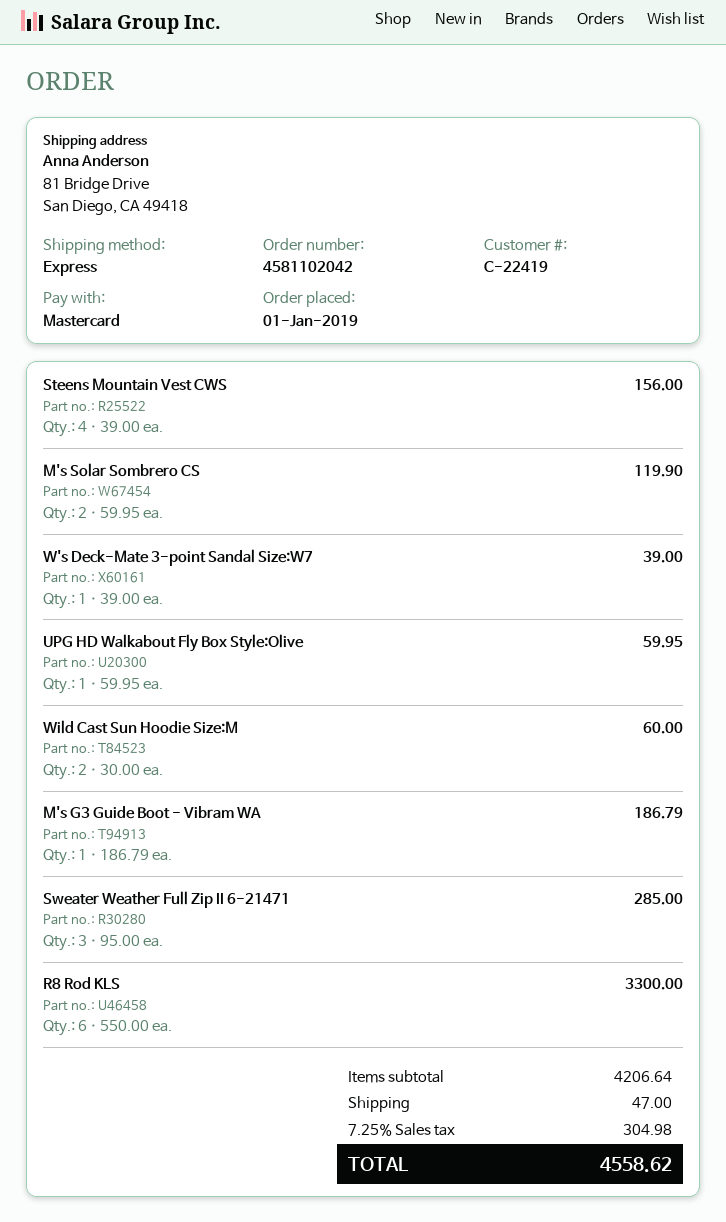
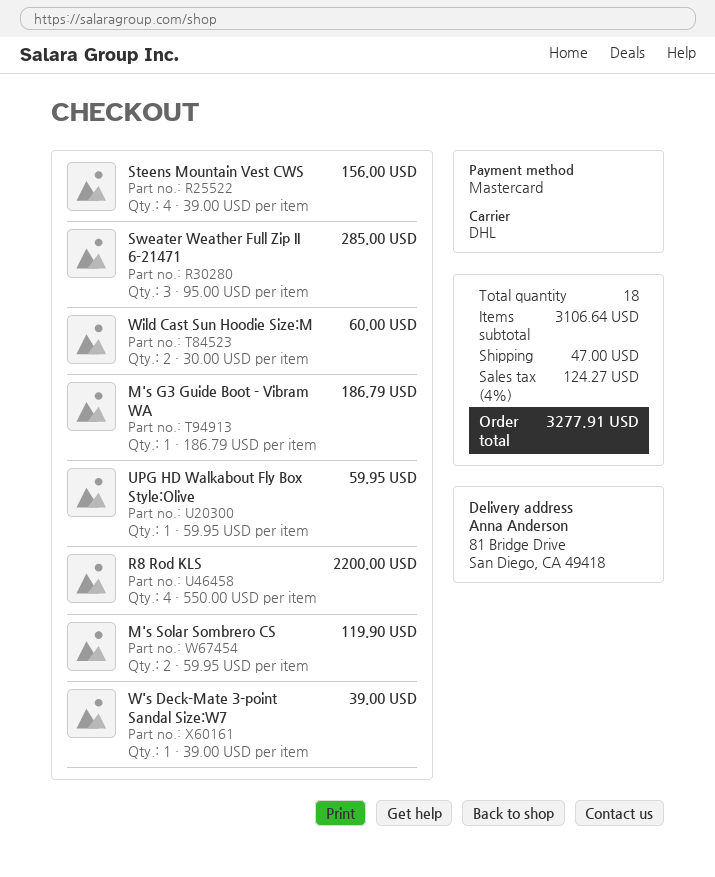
shipping method: express -> DHL
R8 Rod KLS: 6 x 550.00 = 3300.00 -> 4 x 550.00 = 2200.00
subtotal: 4206.64 -> 3106.64
tax: 7.25% = 304.98 -> 4% = 124.27
total: 4558.62 -> 3277.91

